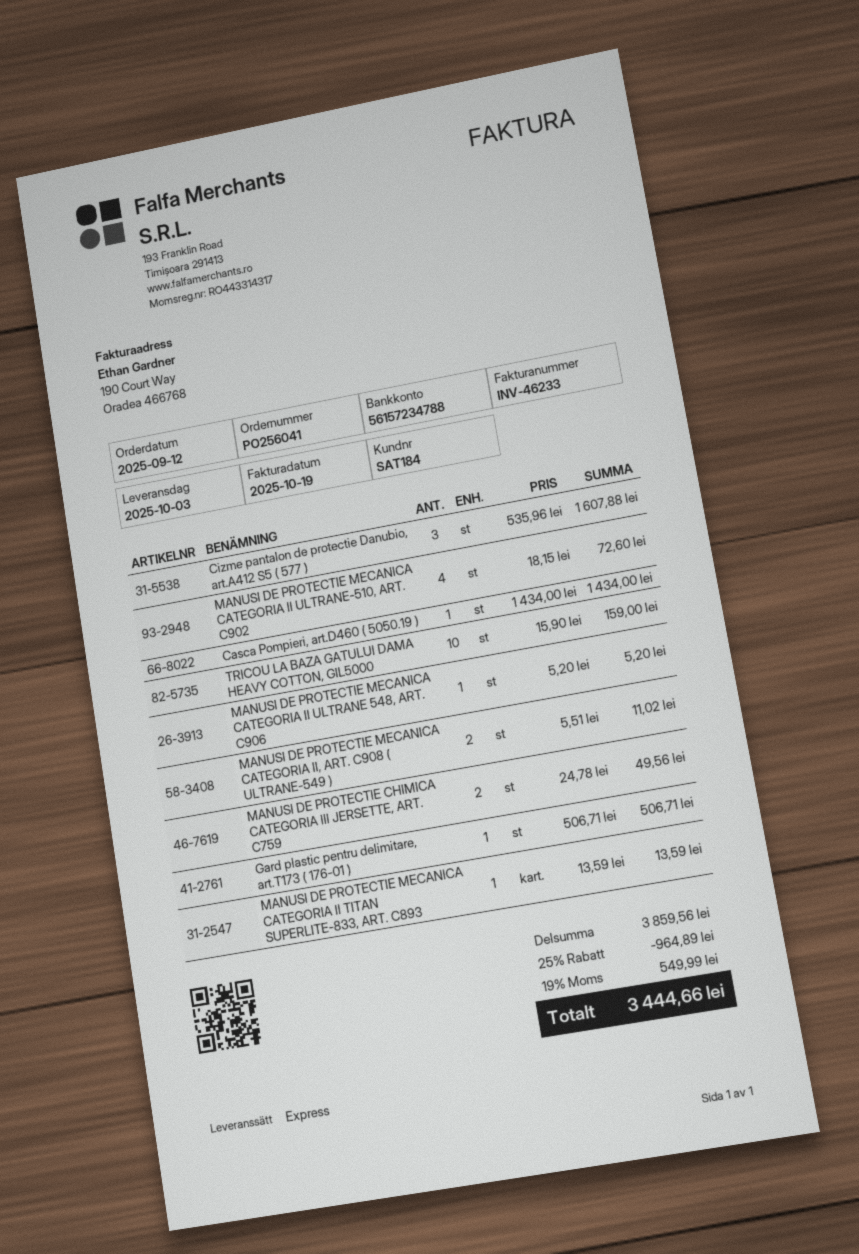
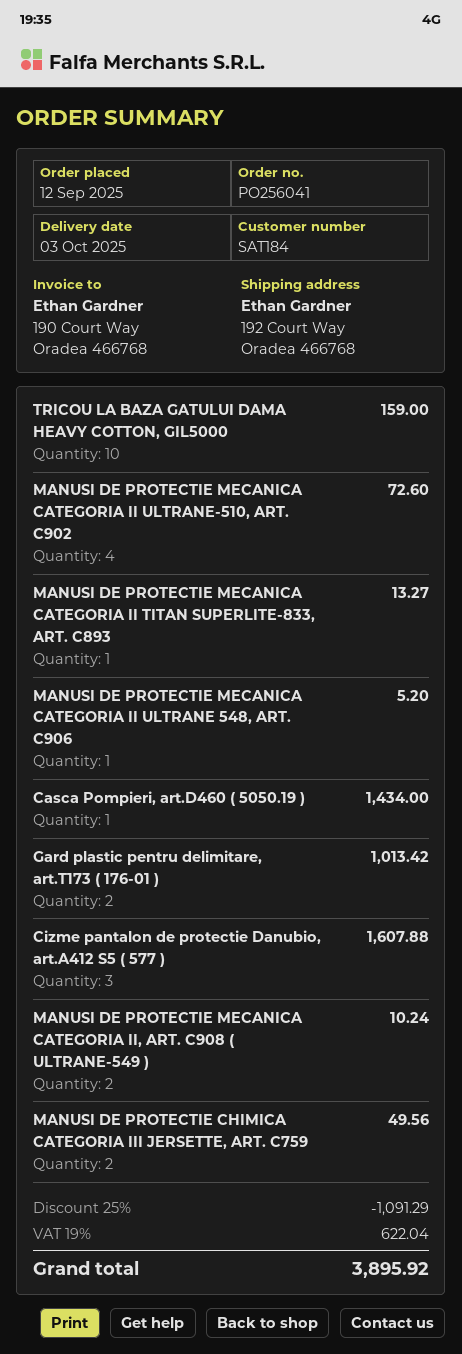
MANUSI DE PROTECTIE MECANICA CATEGORIA II, ART. C908 ( ULTRANE-549 ): 2 for 11.02 -> 2 for 10.24
Gard plastic pentru delimitare, art.T173 ( 176-01 ): 1 for 506.71 -> 2 for 1013.42
MANUSI DE PROTECTIE MECANICA CATEGORIA II TITAN SUPERLITE-833, ART. C893: 1 for 13.59 -> 1 for 13.27
discount: 25% = 964.89 -> 25% = 1091.29
tax: 19% = 549.99 -> 19% = 622.04
total: 3444.66 -> 3895.92

